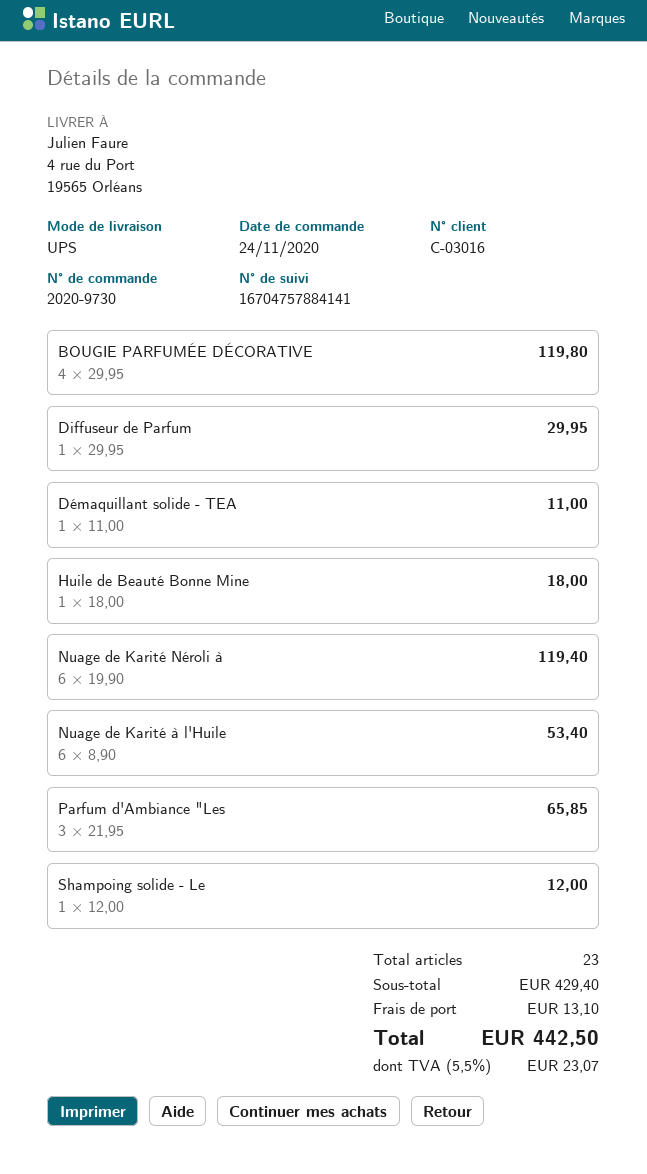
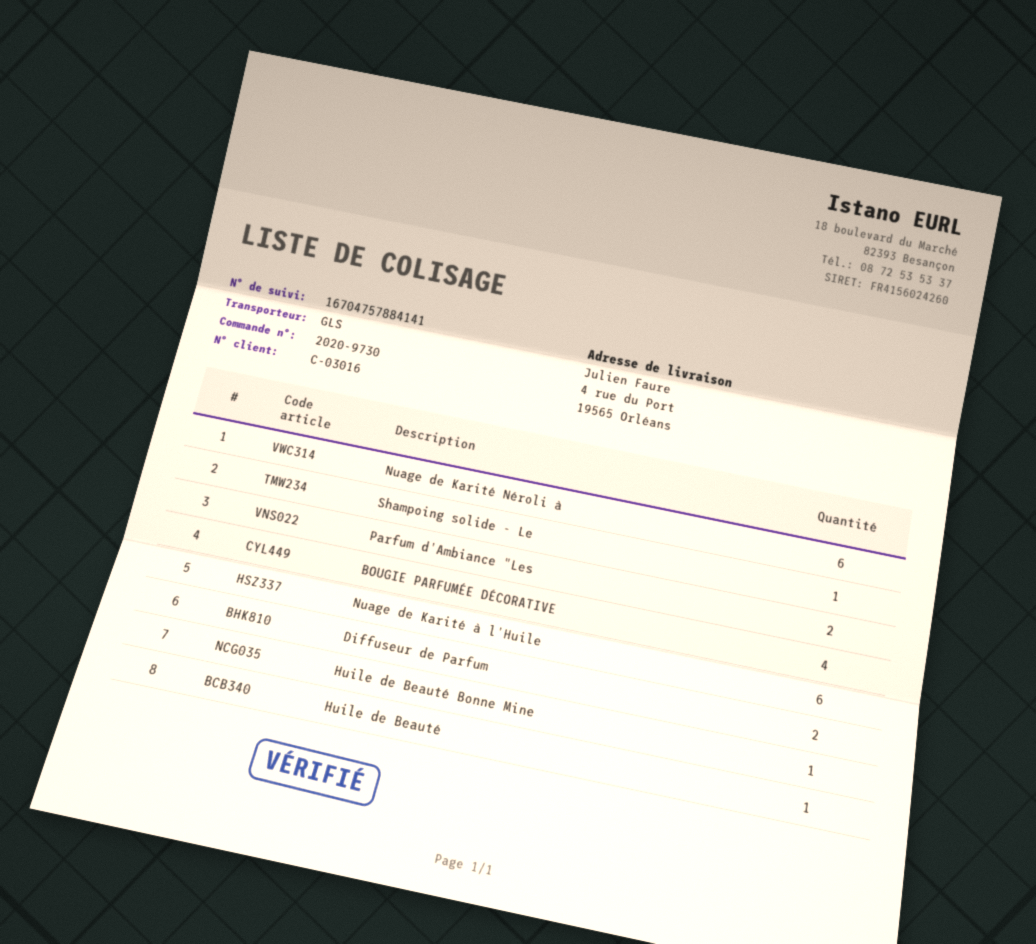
shipping method: UPS -> GLS
Diffuseur de Parfum: 1 -> 2
Démaquillant solide - TEA: 1 -> none
Parfum d'Ambiance "Les: 3 -> 2
Huile de Beauté: none -> 1

